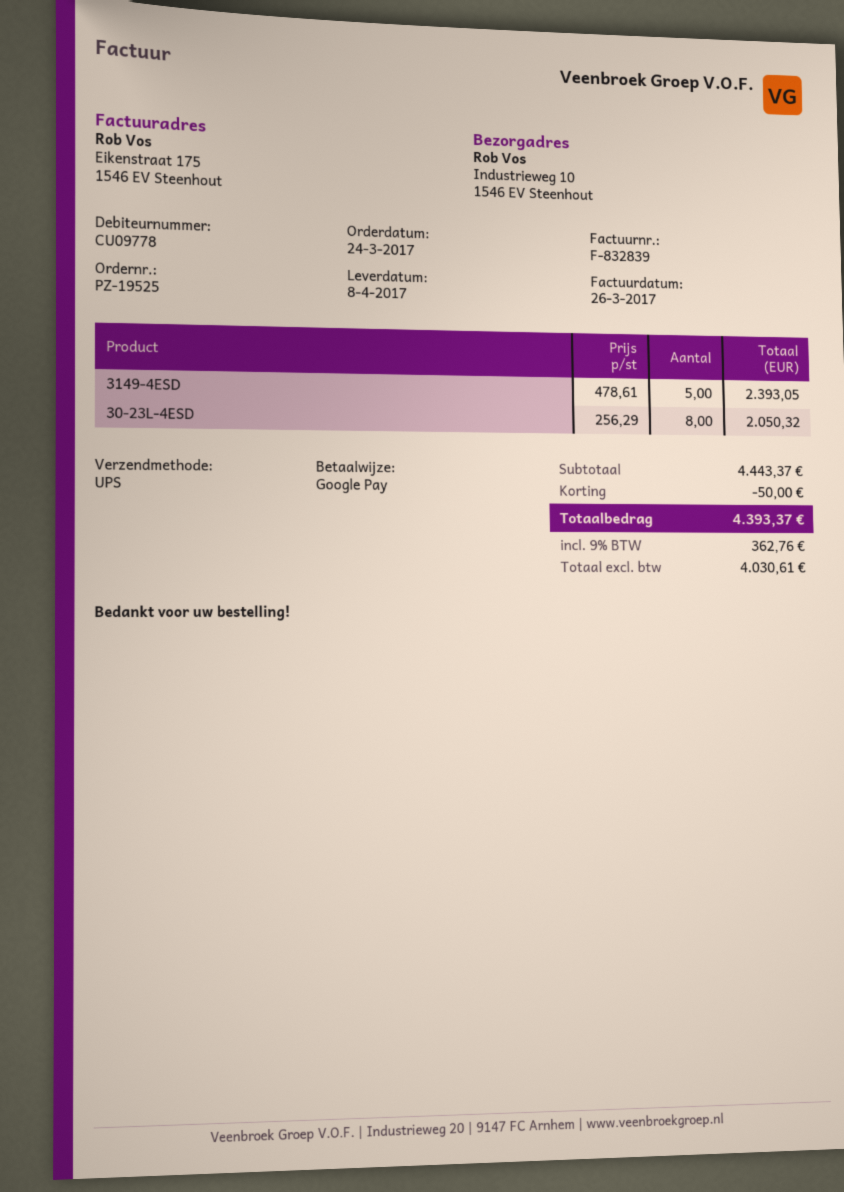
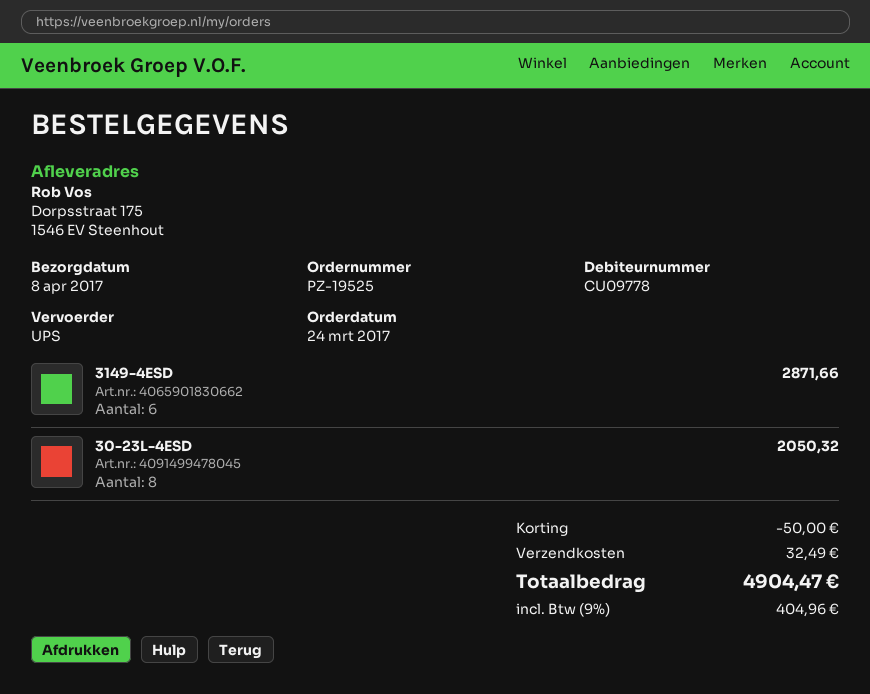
ship to: Industrieweg 10, 1546 EV Steenhout -> Dorpsstraat 175, 1546 EV Steenhout
3149-4ESD: 5 for 2393.05 -> 6 for 2871.66
shipping: none -> 32.49
tax: 9% = 362.76 -> 9% = 404.96
total: 4393.37 -> 4904.47

